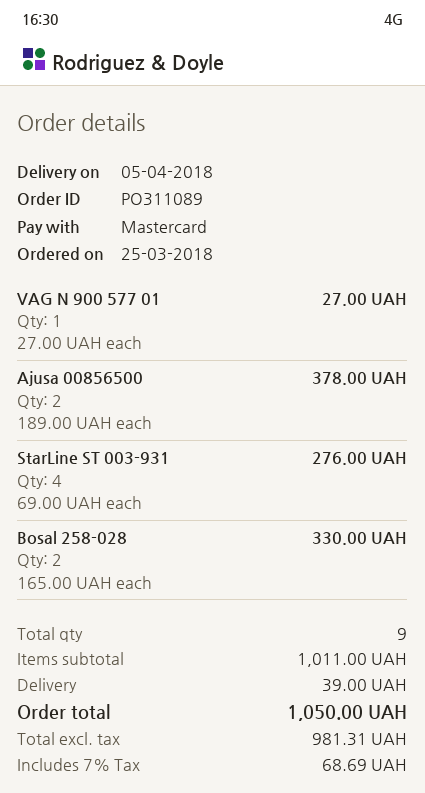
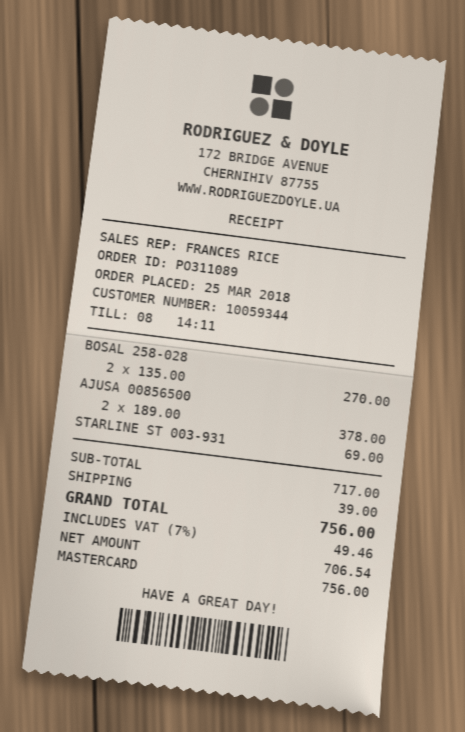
VAG N 900 577 01: 1 x 27.00 = 27.00 -> none
StarLine ST 003-931: 4 x 69.00 = 276.00 -> 1 x 69.00 = 69.00
Bosal 258-028: 2 x 165.00 = 330.00 -> 2 x 135.00 = 270.00
subtotal: 1011.00 -> 717.00
net: 981.31 -> 706.54
tax: 7% = 68.69 -> 7% = 49.46
total: 1050.00 -> 756.00

